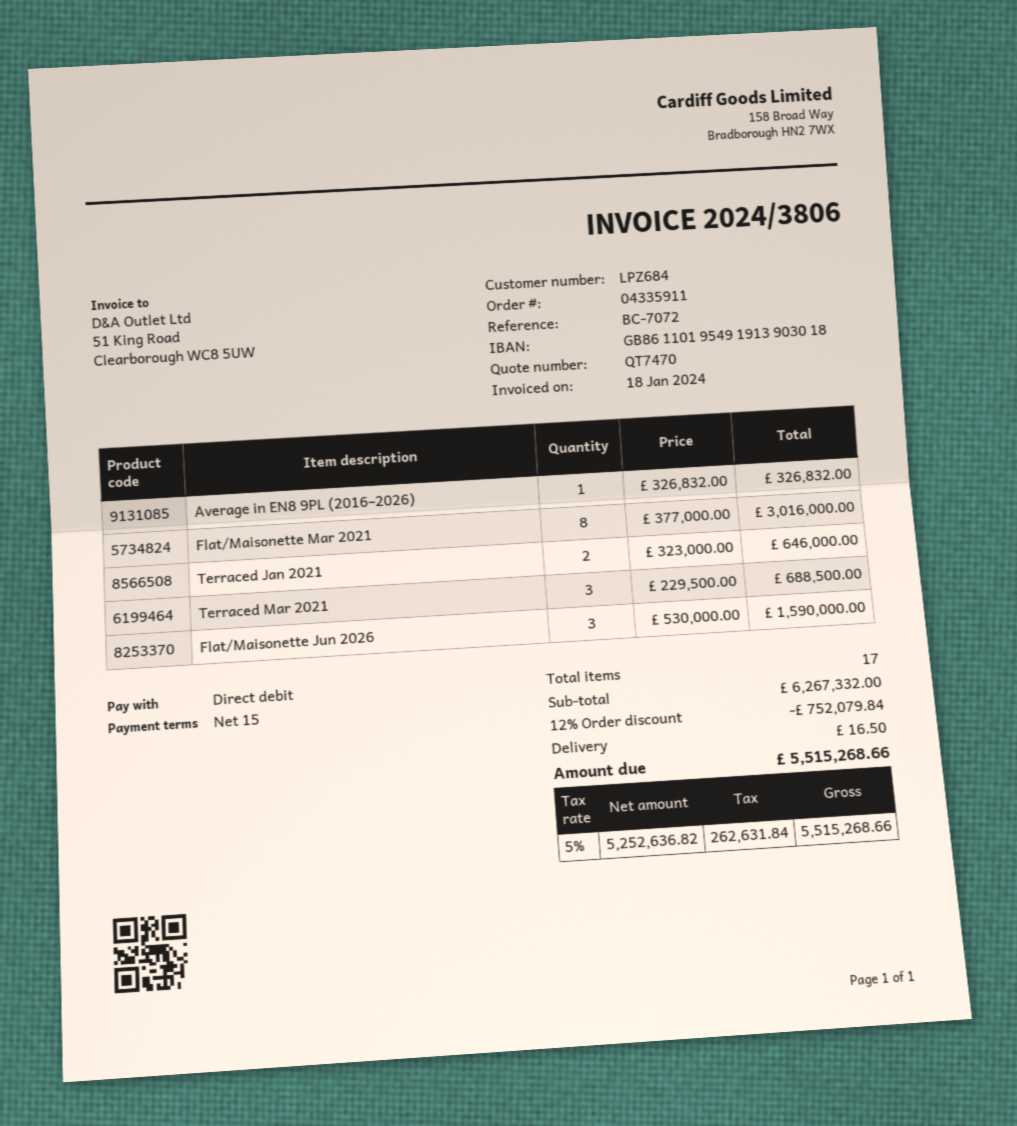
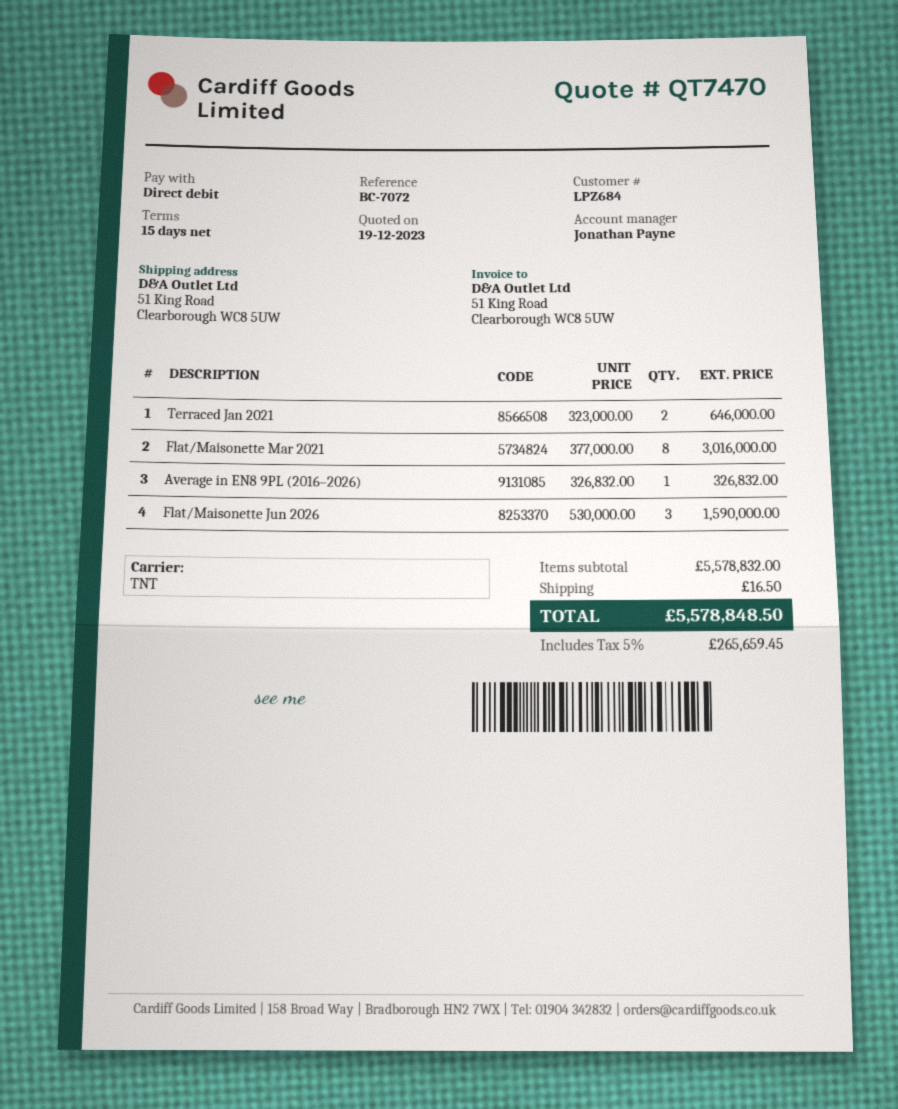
Terraced Mar 2021: 3 x 229500.00 = 688500.00 -> none
subtotal: 6267332.00 -> 5578832.00
discount: 12% = 752079.84 -> none
tax: 5% = 262631.84 -> 5% = 265659.45
total: 5515268.66 -> 5578848.50

